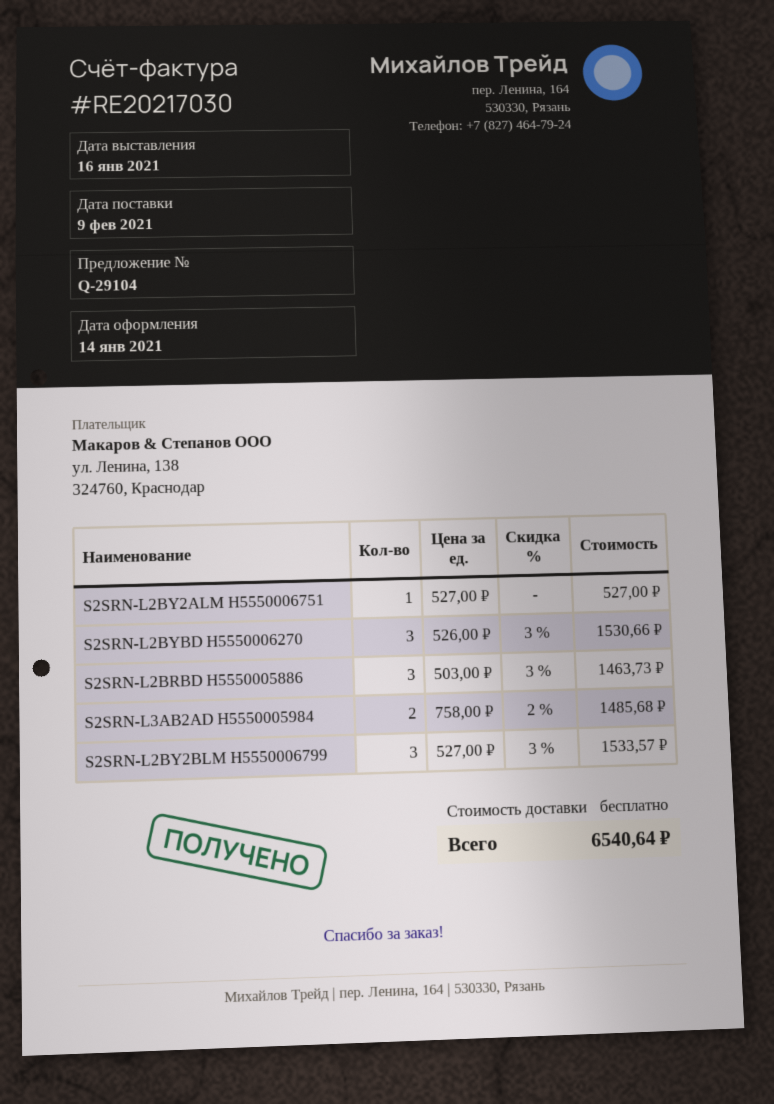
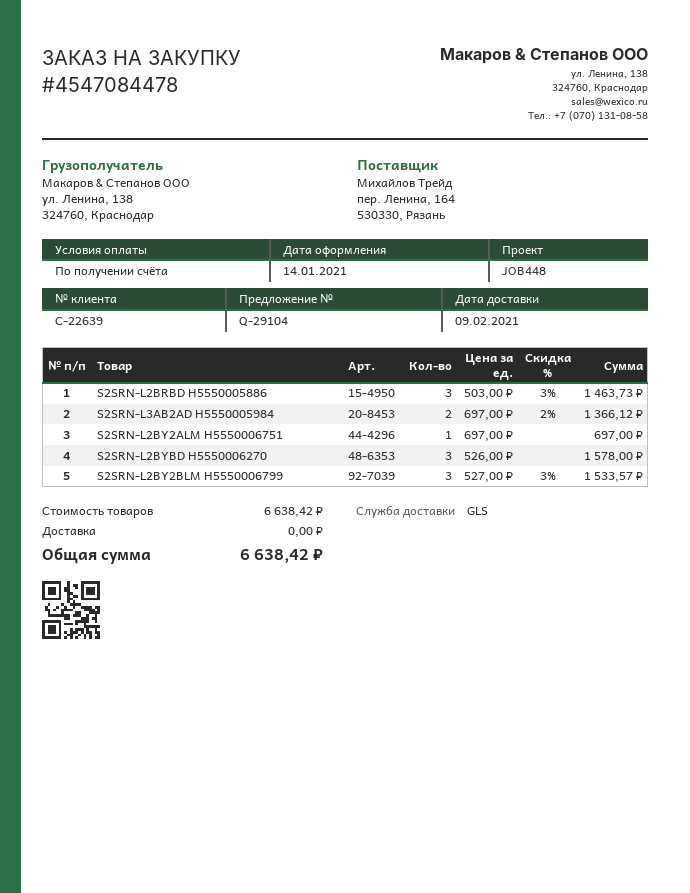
S2SRN-L2BY2ALM H5550006751: 1 x 527.00 = 527.00 -> 1 x 697.00 = 697.00
S2SRN-L2BYBD H5550006270: 3 x 526.00 - 3% = 1530.66 -> 3 x 526.00 = 1578.00
S2SRN-L3AB2AD H5550005984: 2 x 758.00 - 2% = 1485.68 -> 2 x 697.00 - 2% = 1366.12
total: 6540.64 -> 6638.42

